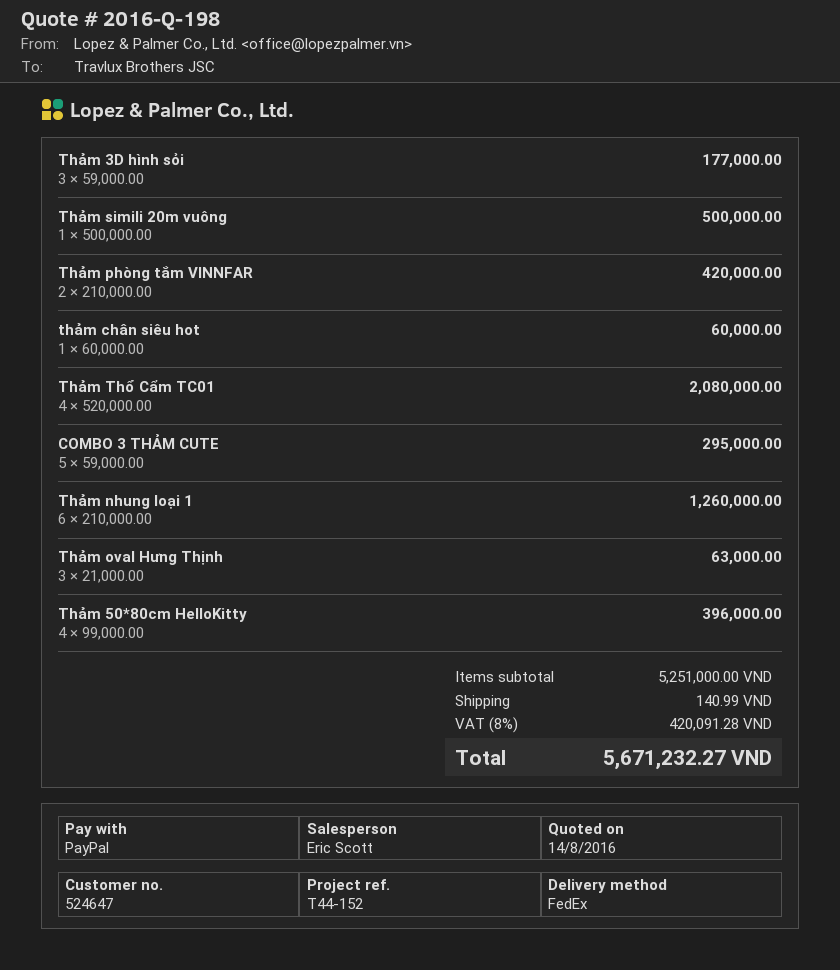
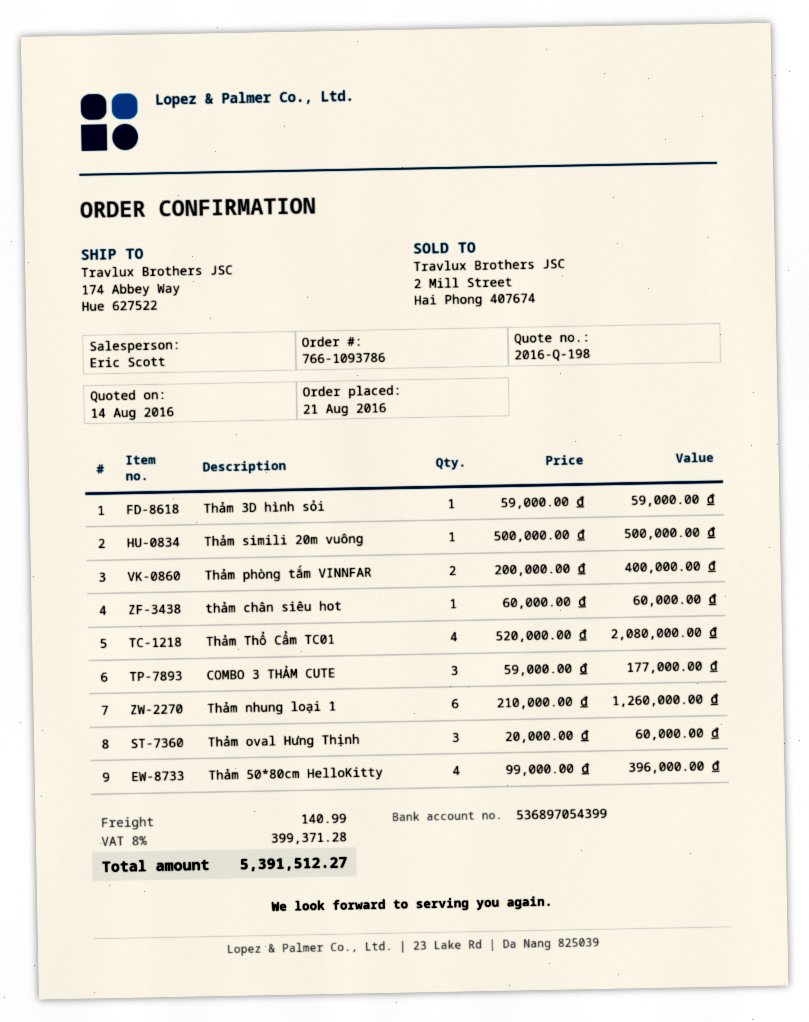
Thảm 3D hình sỏi: 3 x 59000.00 = 177000.00 -> 1 x 59000.00 = 59000.00
Thảm phòng tắm VINNFAR: 2 x 210000.00 = 420000.00 -> 2 x 200000.00 = 400000.00
COMBO 3 THẢM CUTE: 5 x 59000.00 = 295000.00 -> 3 x 59000.00 = 177000.00
Thảm oval Hưng Thịnh: 3 x 21000.00 = 63000.00 -> 3 x 20000.00 = 60000.00
tax: 8% = 420091.28 -> 8% = 399371.28
total: 5671232.27 -> 5391512.27

